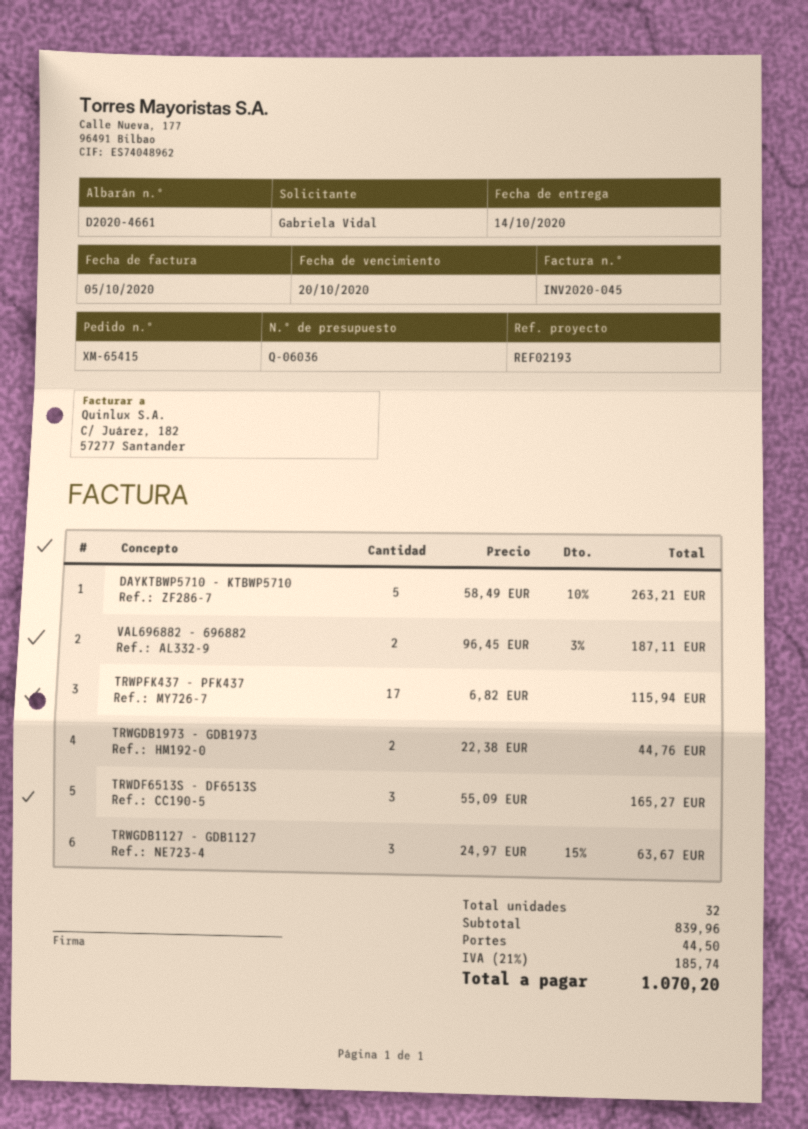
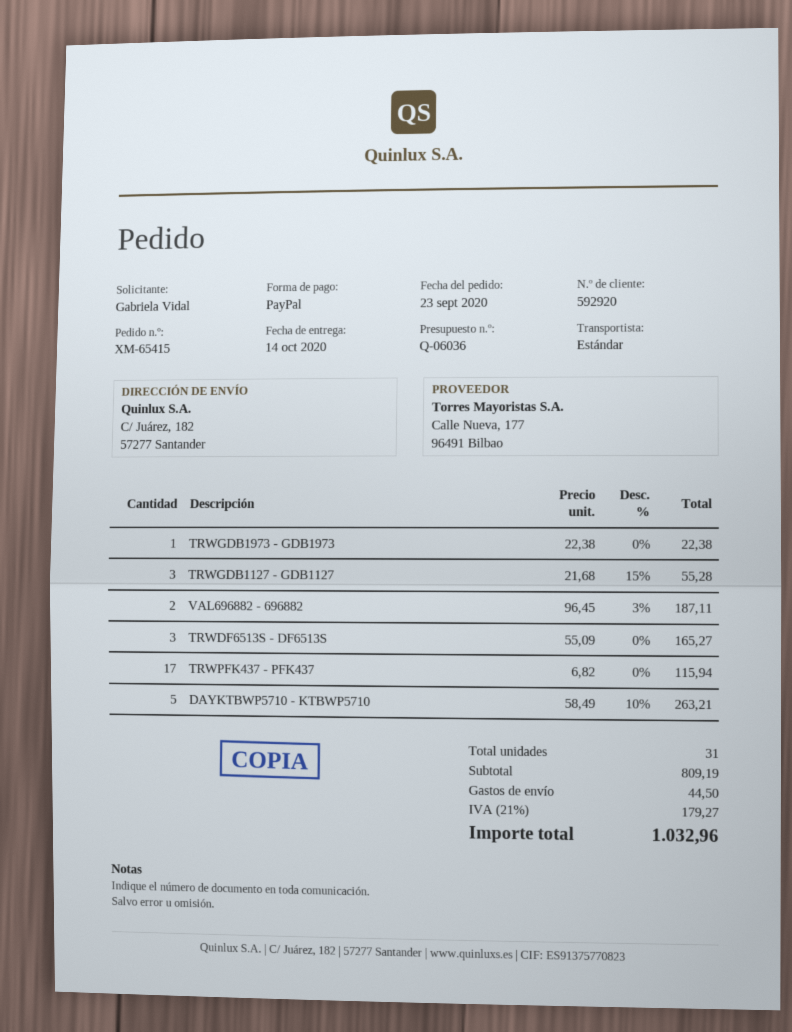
TRWGDB1973 - GDB1973: 2 x 22.38 = 44.76 -> 1 x 22.38 = 22.38
TRWGDB1127 - GDB1127: 3 x 24.97 - 15% = 63.67 -> 3 x 21.68 - 15% = 55.28
total quantity: 32 -> 31
subtotal: 839.96 -> 809.19
tax: 21% = 185.74 -> 21% = 179.27
total: 1070.20 -> 1032.96

